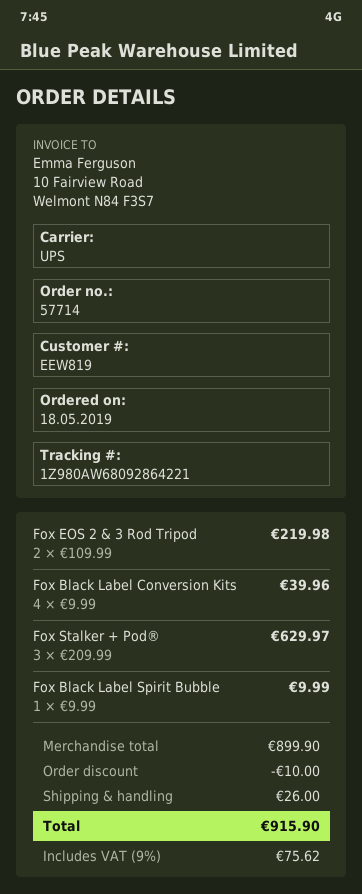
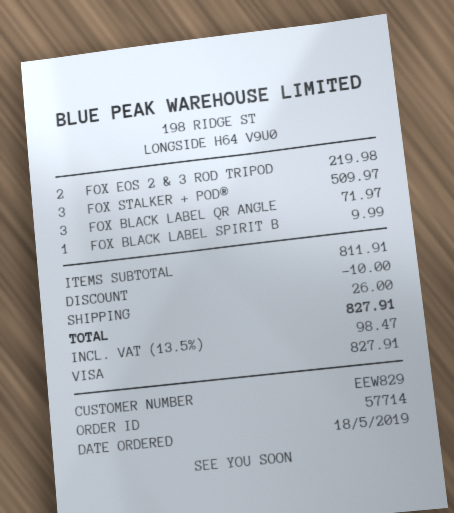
customer number: EEW819 -> EEW829
Fox Black Label Conversion Kits: 4 for 39.96 -> none
Fox Stalker + Pod®: 3 for 629.97 -> 3 for 509.97
FOX BLACK LABEL QR ANGLE: none -> 3 for 71.97
subtotal: 899.90 -> 811.91
tax: 9% = 75.62 -> 13.5% = 98.47
total: 915.90 -> 827.91

